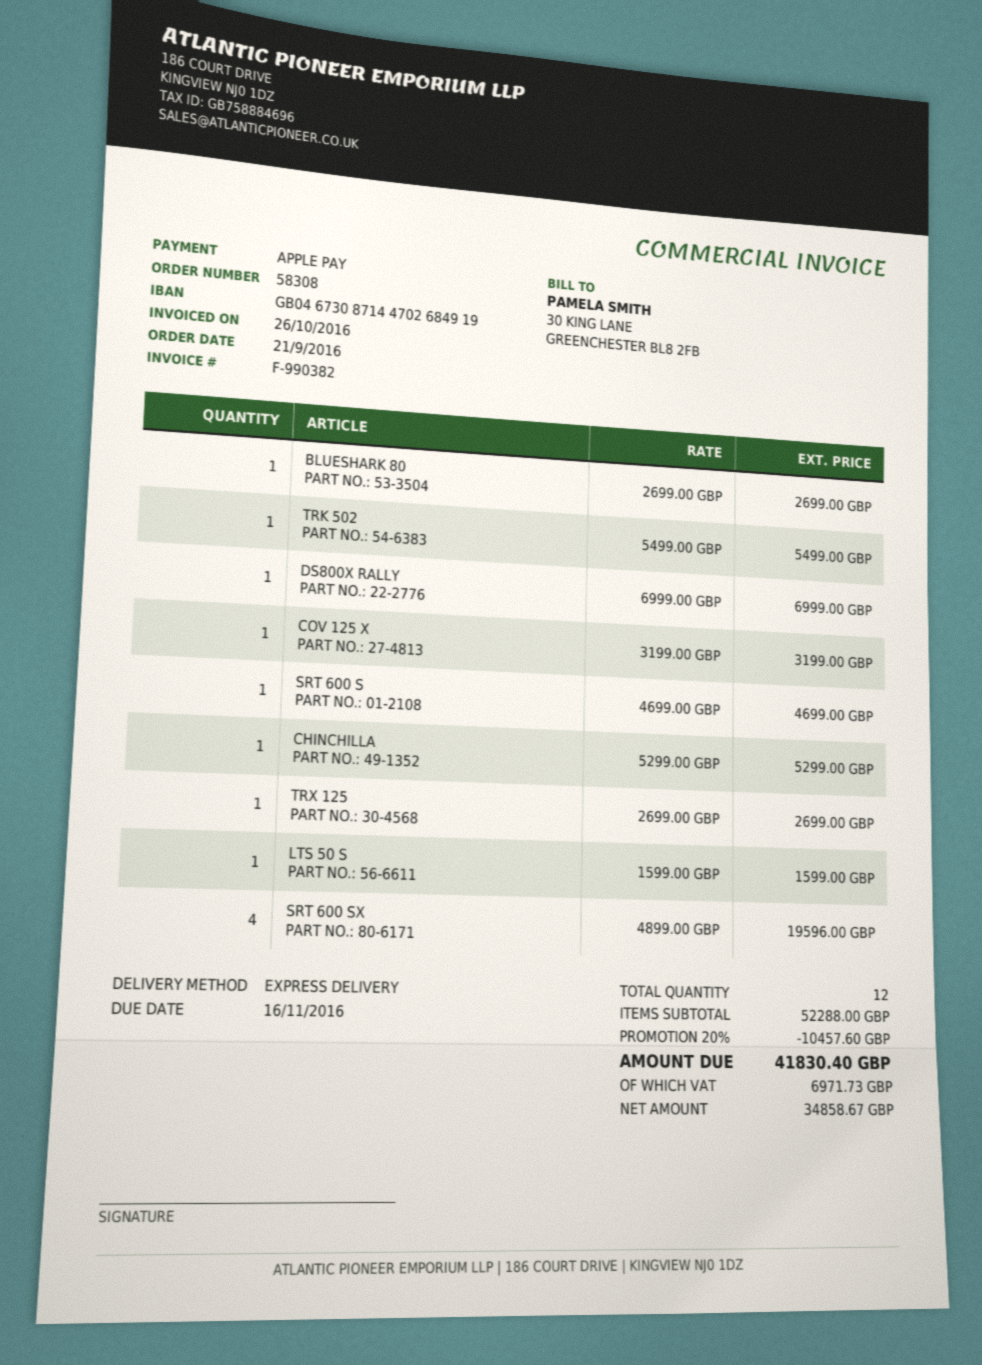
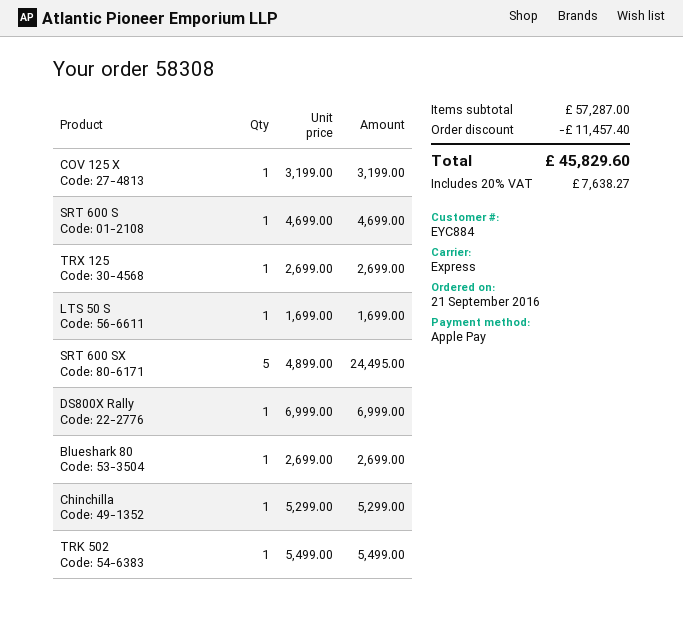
LTS 50 S: 1 x 1599.00 = 1599.00 -> 1 x 1699.00 = 1699.00
SRT 600 SX: 4 x 4899.00 = 19596.00 -> 5 x 4899.00 = 24495.00
subtotal: 52288.00 -> 57287.00
discount: 10457.60 -> 11457.40
tax: 6971.73 -> 7638.27
total: 41830.40 -> 45829.60

